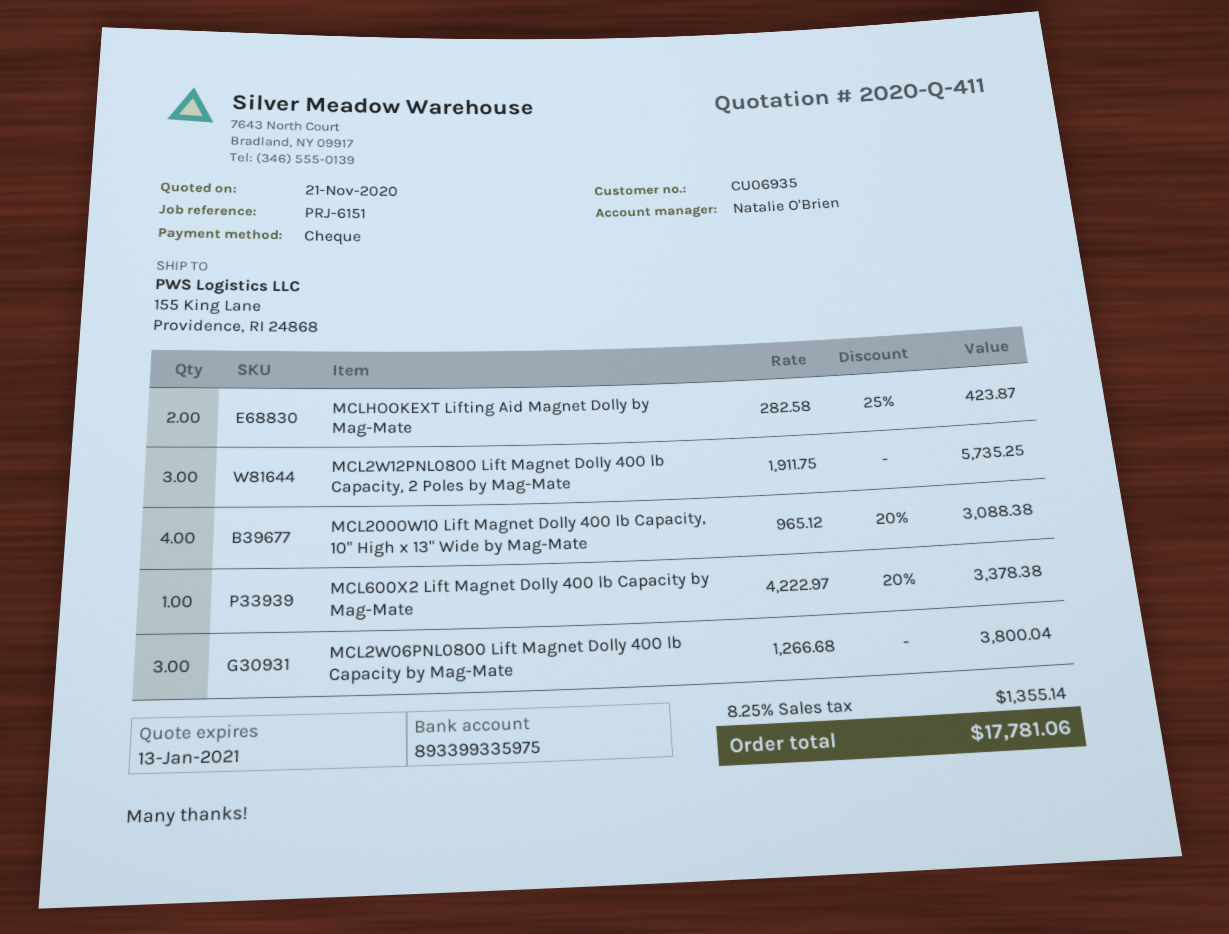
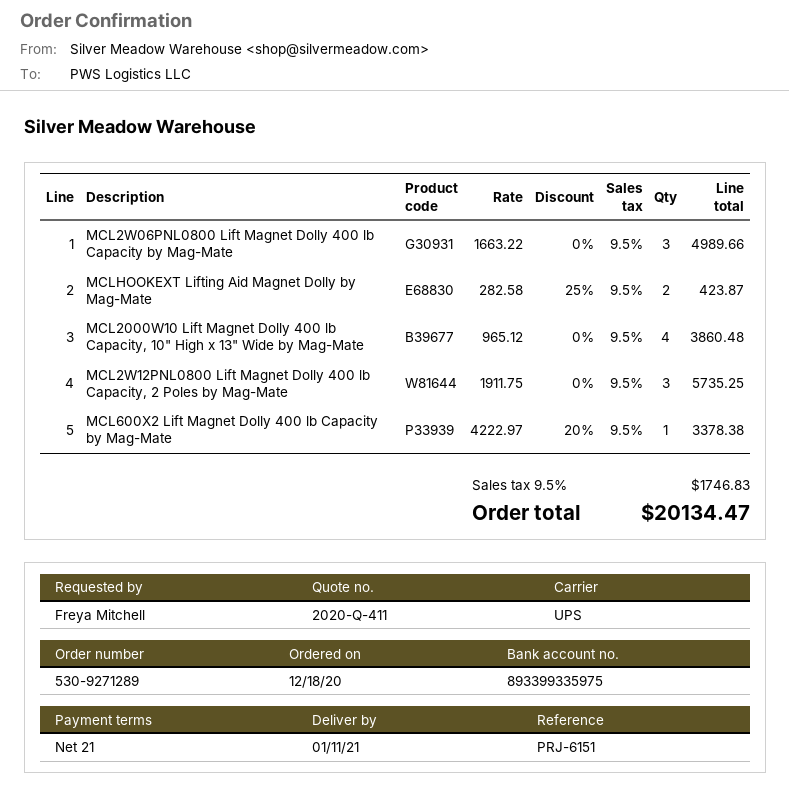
MCL2000W10 Lift Magnet Dolly 400 lb Capacity, 10" High x 13" Wide by Mag-Mate: 4 x 965.12 - 20% = 3088.38 -> 4 x 965.12 = 3860.48
MCL2W06PNL0800 Lift Magnet Dolly 400 lb Capacity by Mag-Mate: 3 x 1266.68 = 3800.04 -> 3 x 1663.22 = 4989.66
tax: 8.25% = 1355.14 -> 9.5% = 1746.83
total: 17781.06 -> 20134.47

